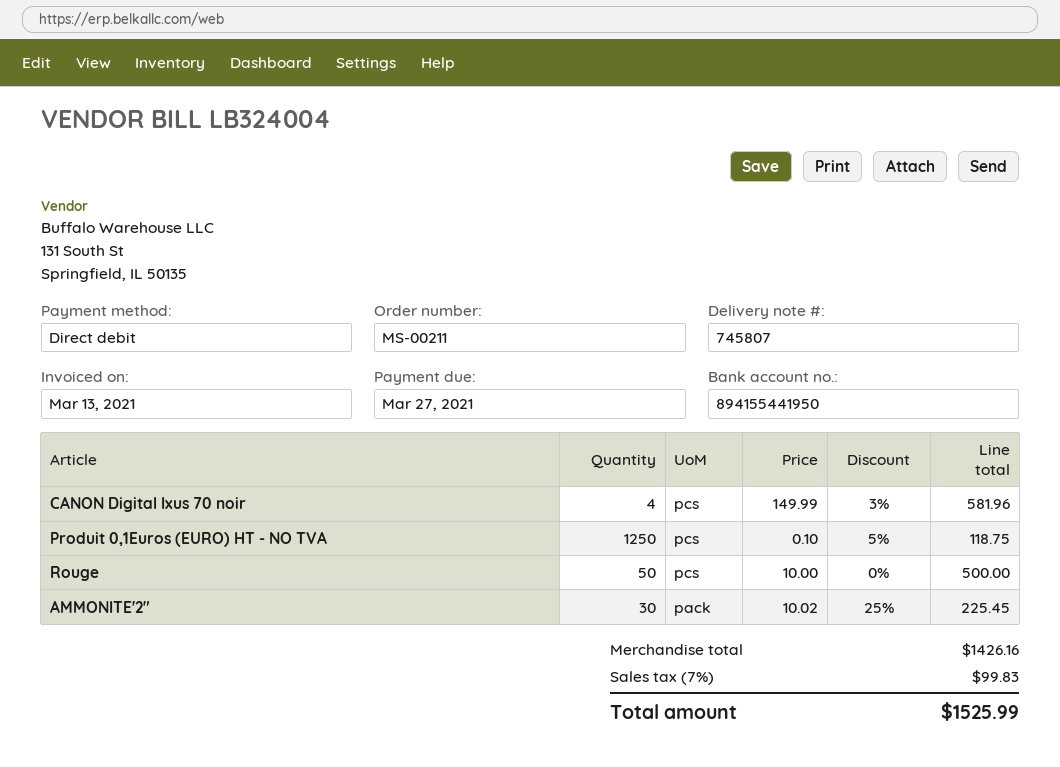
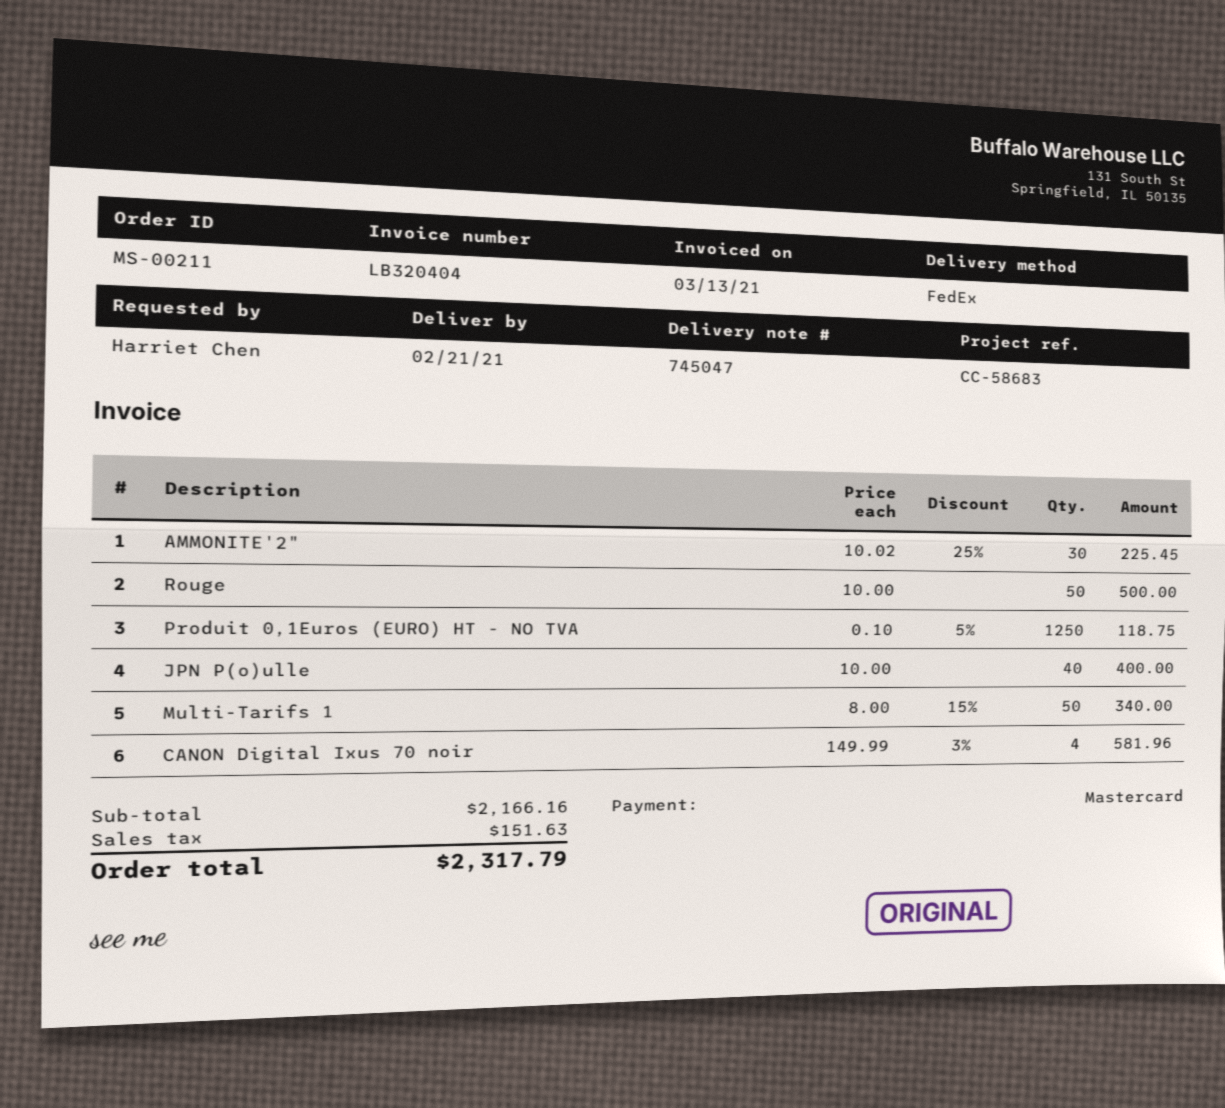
delivery note number: 745807 -> 745047
invoice number: LB324004 -> LB320404
payment method: direct debit -> Mastercard
JPN P(o)ulle: none -> 40 x 10.00 = 400.00
Multi-Tarifs 1: none -> 50 x 8.00 - 15% = 340.00
subtotal: 1426.16 -> 2166.16
tax: 99.83 -> 151.63
total: 1525.99 -> 2317.79

